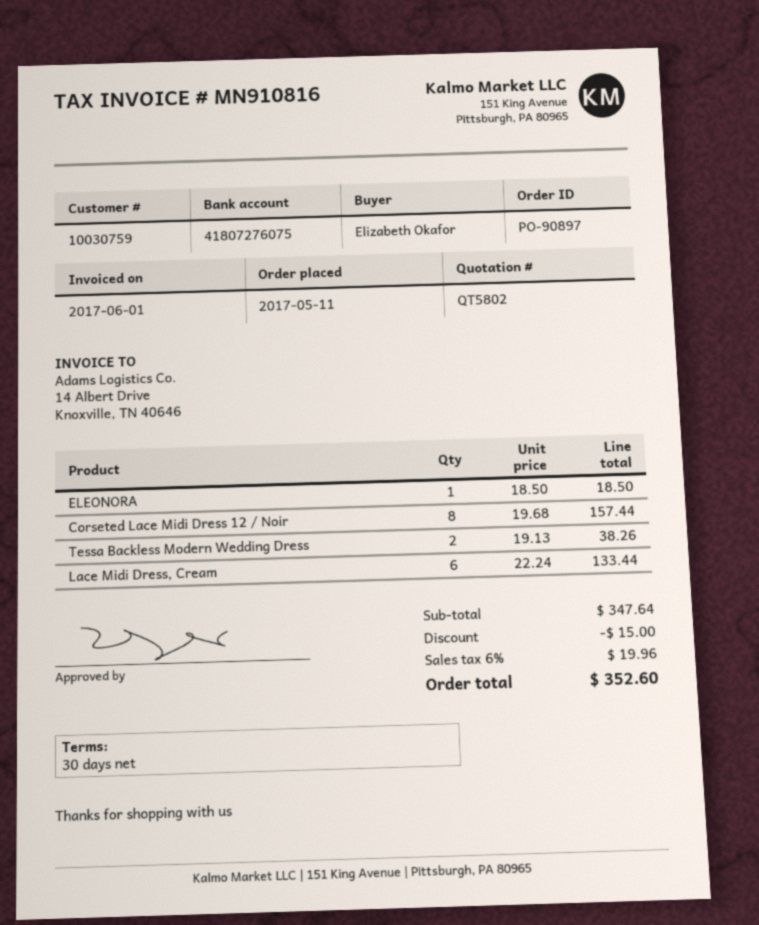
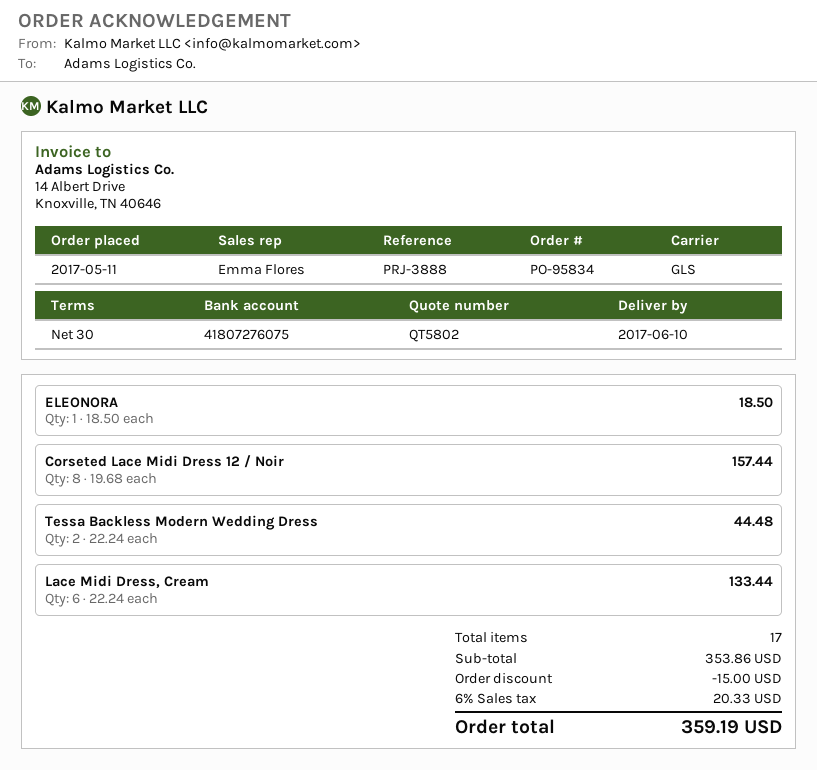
order number: PO-90897 -> PO-95834
Tessa Backless Modern Wedding Dress: 2 x 19.13 = 38.26 -> 2 x 22.24 = 44.48
subtotal: 347.64 -> 353.86
tax: 6% = 19.96 -> 6% = 20.33
total: 352.60 -> 359.19

